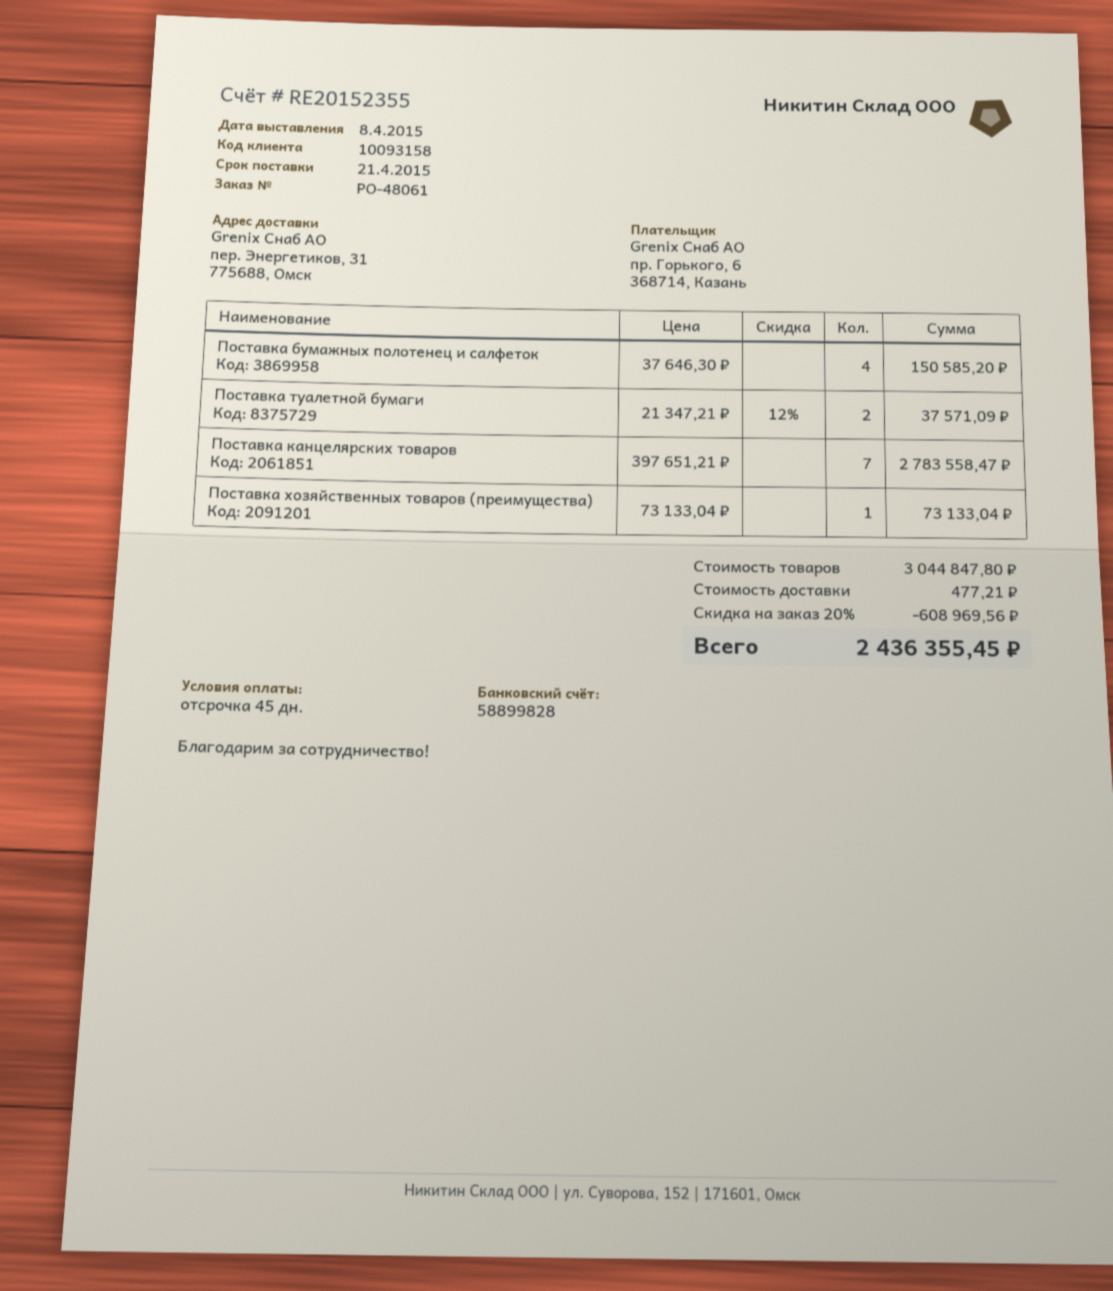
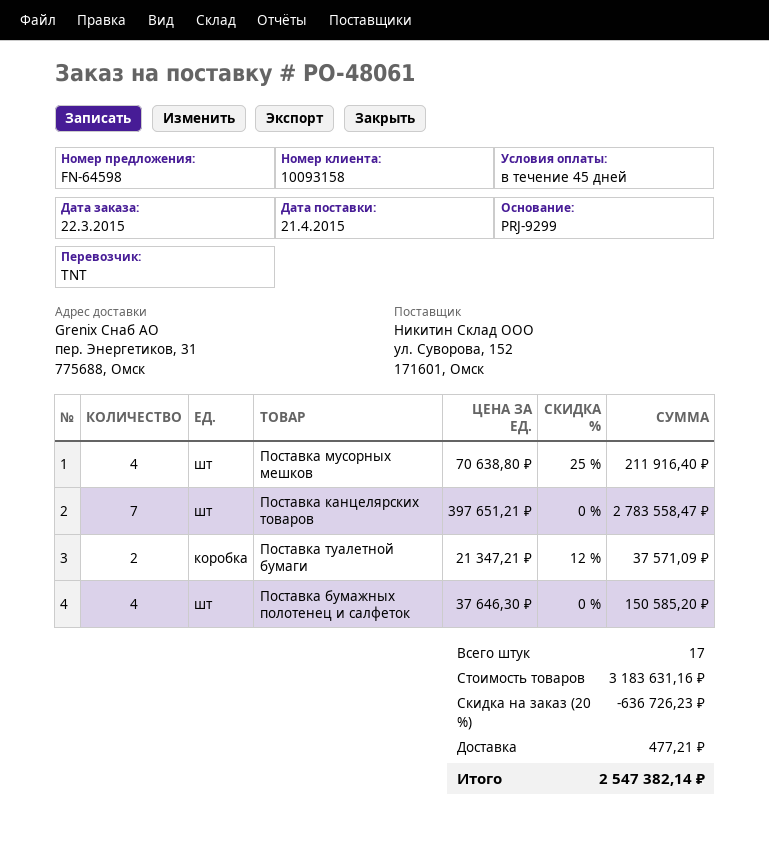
Поставка хозяйственных товаров (преимущества): 1 x 73133.04 = 73133.04 -> none
Поставка мусорных мешков: none -> 4 x 70638.80 - 25% = 211916.40
subtotal: 3044847.80 -> 3183631.16
discount: 20% = 608969.56 -> 20% = 636726.23
total: 2436355.45 -> 2547382.14

